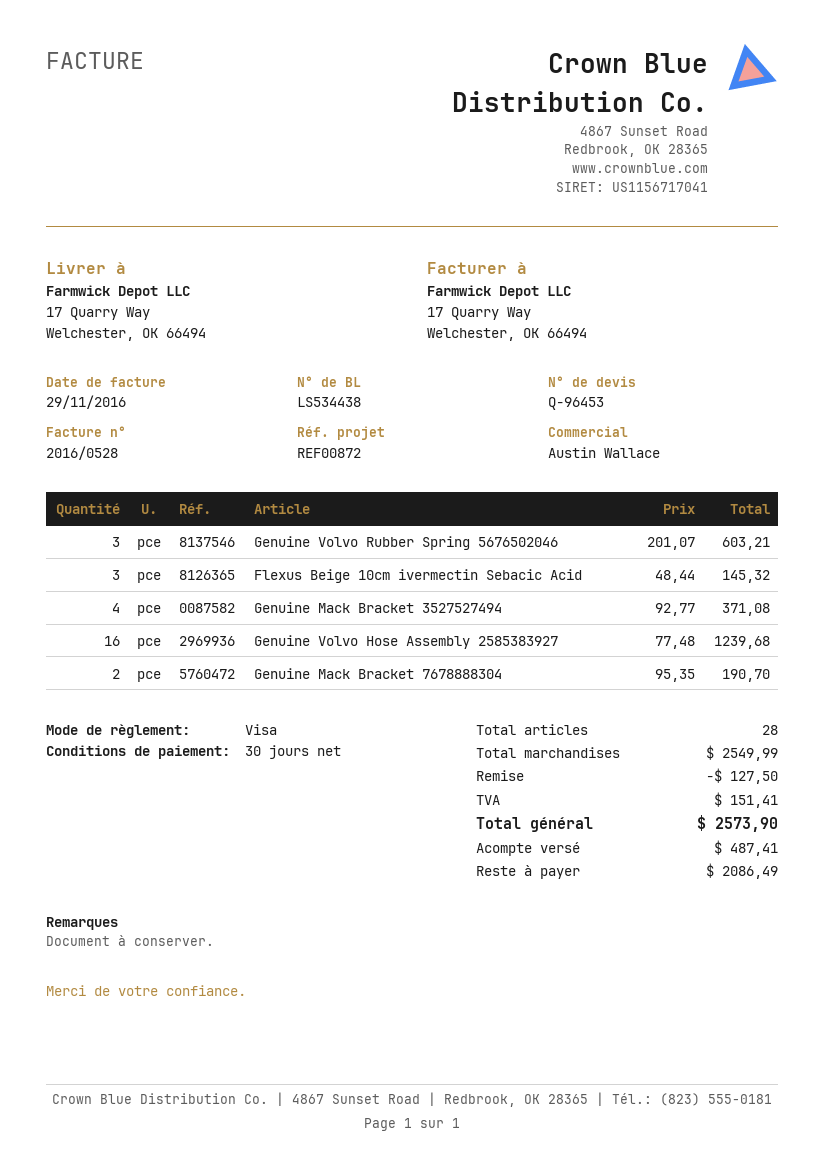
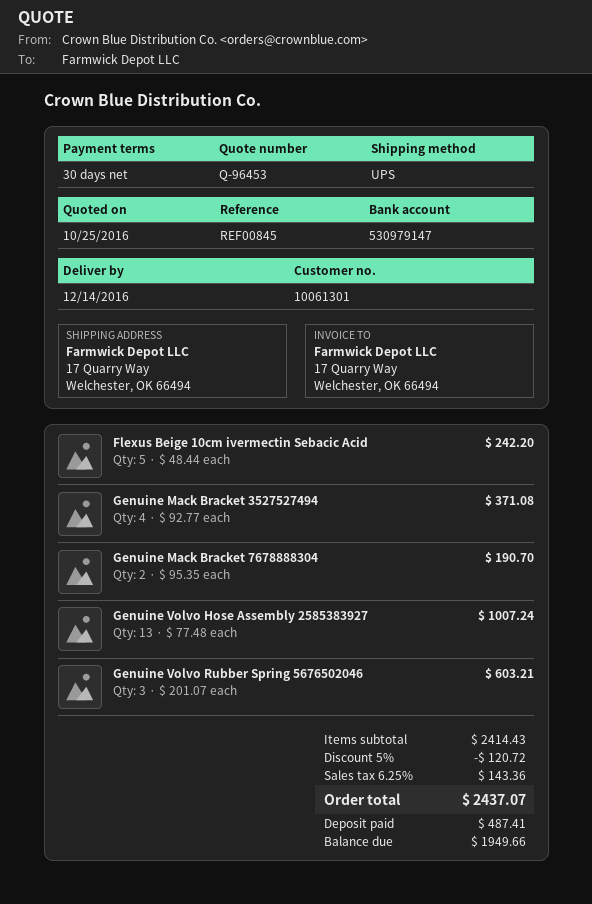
reference: REF00872 -> REF00845
Flexus Beige 10cm ivermectin Sebacic Acid: 3 x 48.44 = 145.32 -> 5 x 48.44 = 242.20
Genuine Volvo Hose Assembly 2585383927: 16 x 77.48 = 1239.68 -> 13 x 77.48 = 1007.24
subtotal: 2549.99 -> 2414.43
discount: 127.50 -> 120.72
tax: 151.41 -> 143.36
total: 2573.90 -> 2437.07
balance: 2086.49 -> 1949.66

